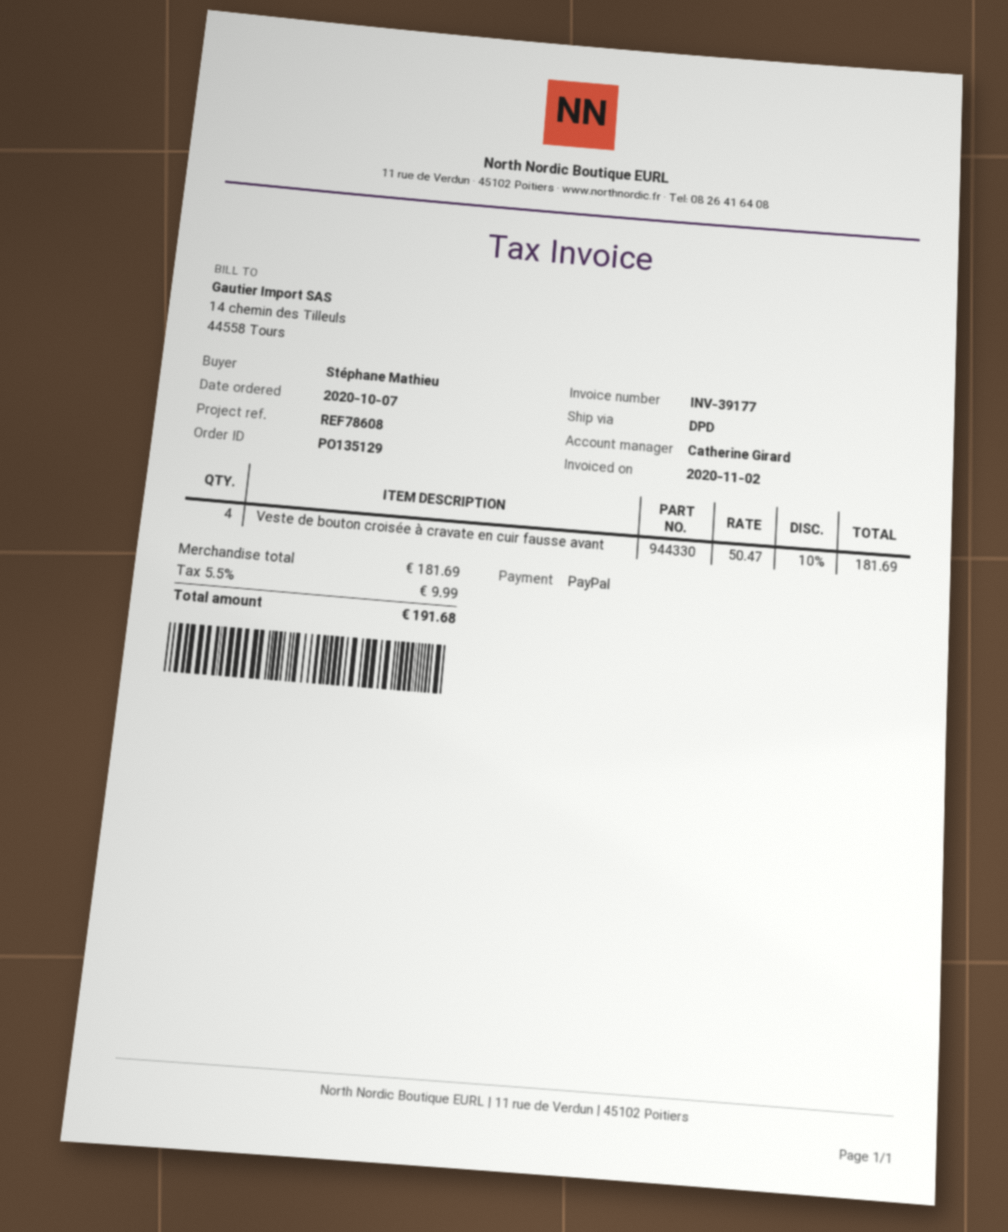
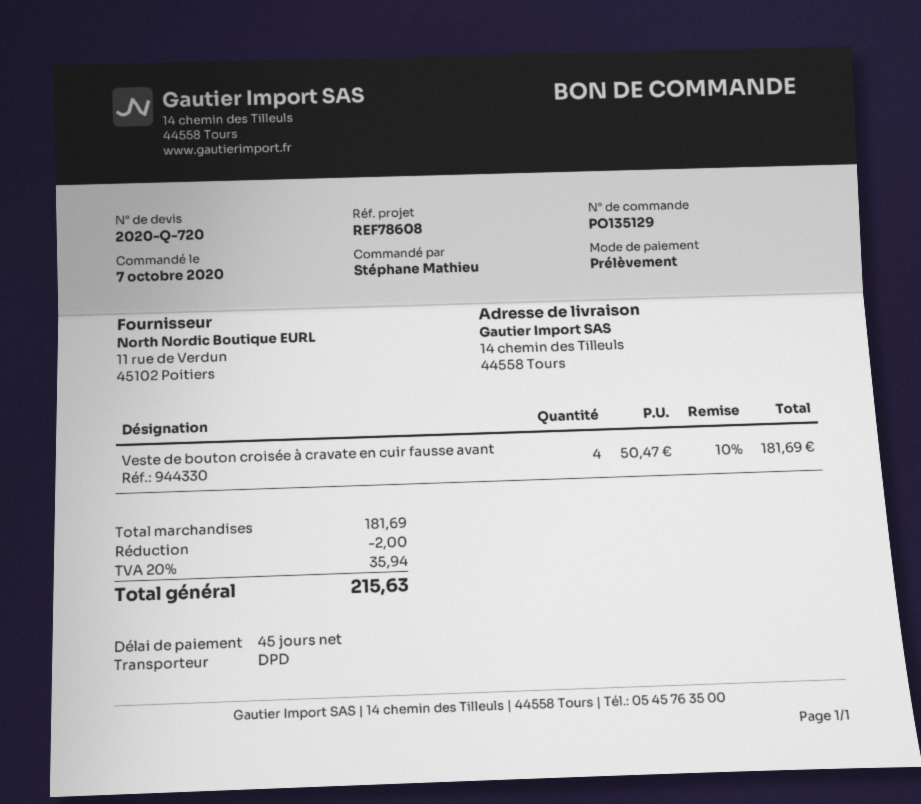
payment method: PayPal -> direct debit
discount: none -> 2.00
tax: 5.5% = 9.99 -> 20% = 35.94
total: 191.68 -> 215.63

